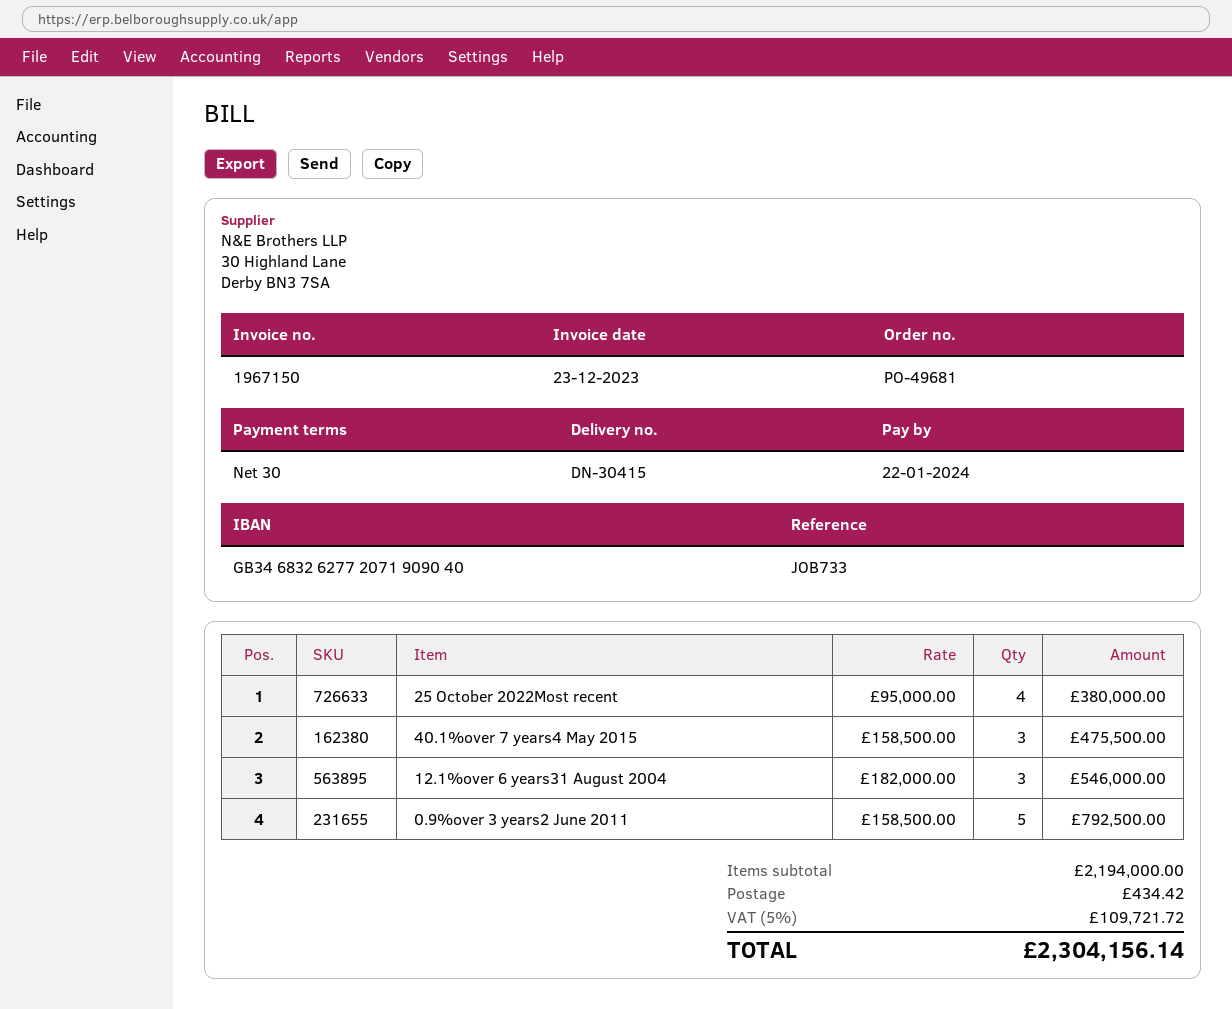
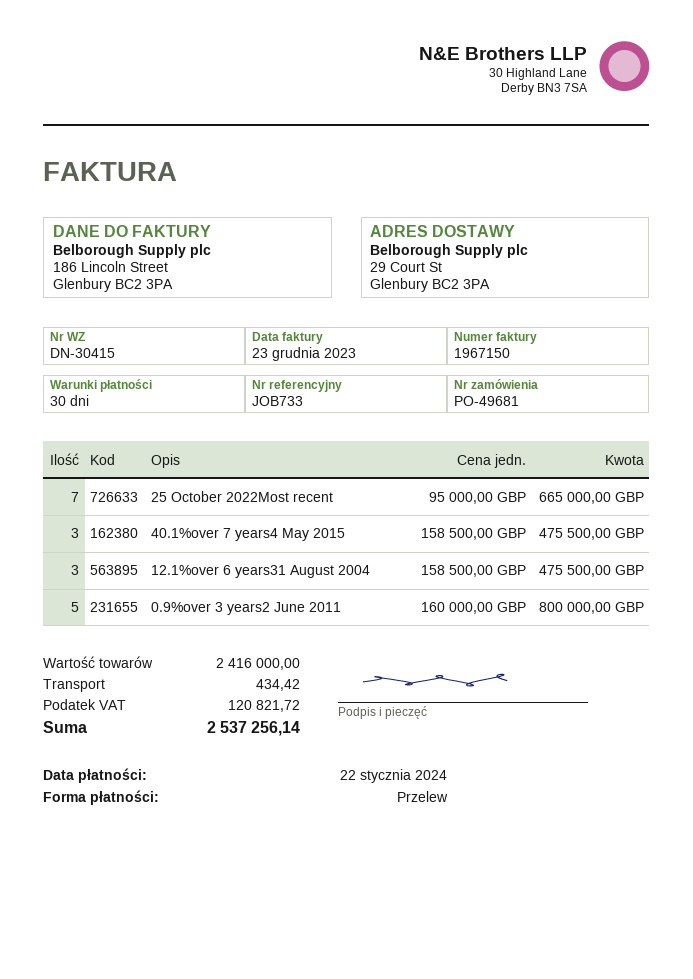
25 October 2022Most recent: 4 x 95000.00 = 380000.00 -> 7 x 95000.00 = 665000.00
12.1%over 6 years31 August 2004: 3 x 182000.00 = 546000.00 -> 3 x 158500.00 = 475500.00
0.9%over 3 years2 June 2011: 5 x 158500.00 = 792500.00 -> 5 x 160000.00 = 800000.00
subtotal: 2194000.00 -> 2416000.00
tax: 109721.72 -> 120821.72
total: 2304156.14 -> 2537256.14

